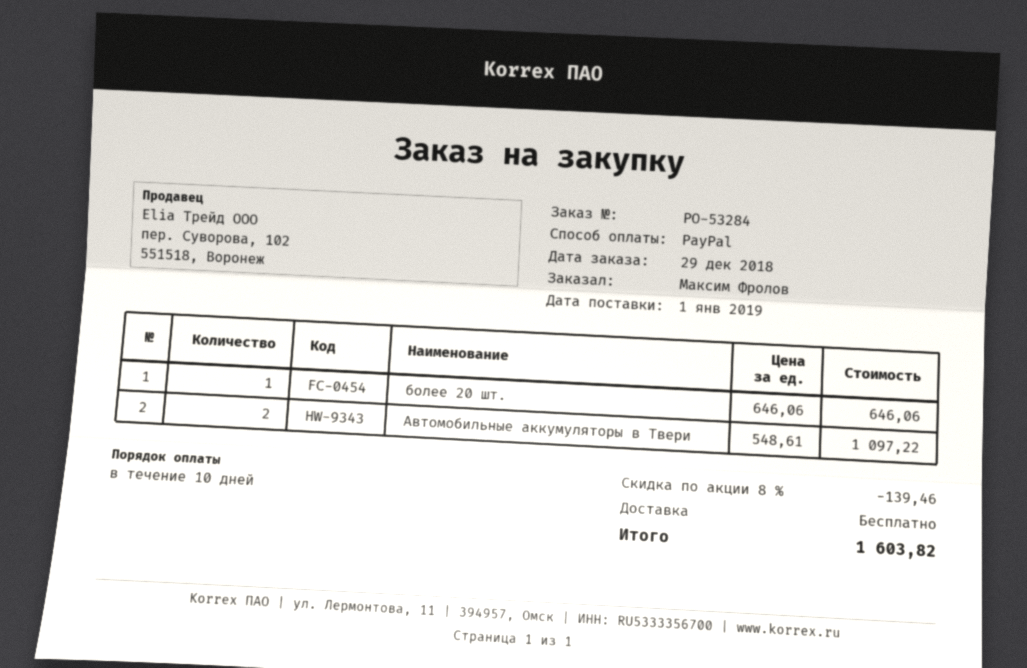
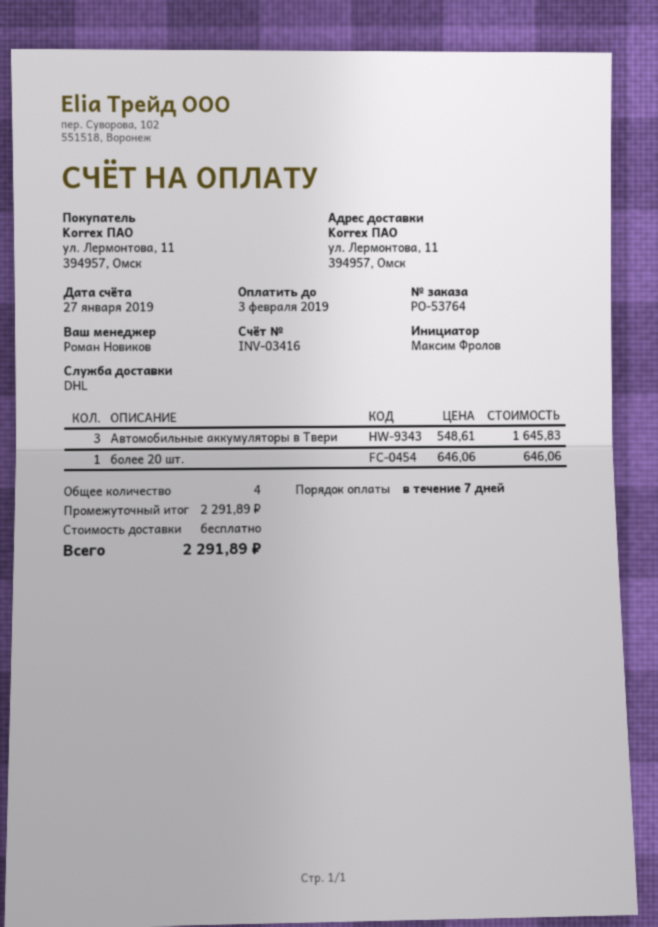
order number: PO-53284 -> PO-53764
payment terms: 10 days -> 7 days
Автомобильные аккумуляторы в Твери: 2 x 548.61 = 1097.22 -> 3 x 548.61 = 1645.83
discount: 8% = 139.46 -> none
total: 1603.82 -> 2291.89

